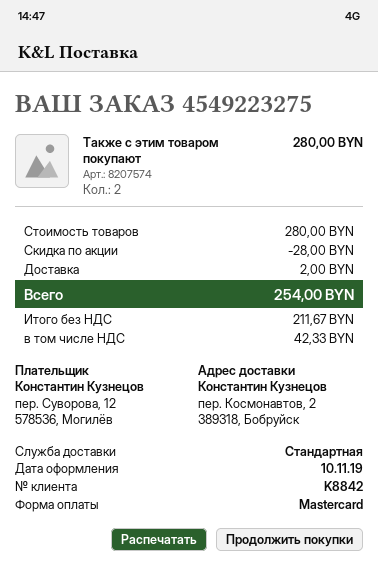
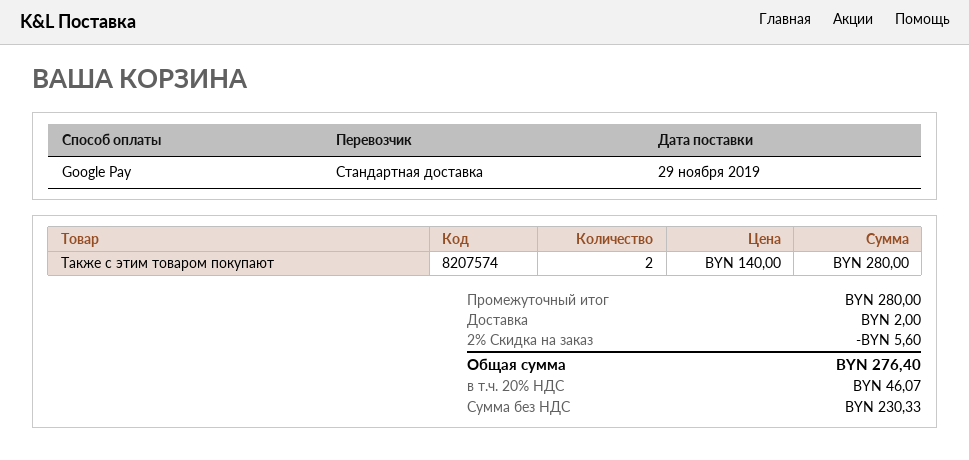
payment method: Mastercard -> Google Pay
discount: 28.00 -> 5.60
net: 211.67 -> 230.33
tax: 42.33 -> 46.07
total: 254.00 -> 276.40

